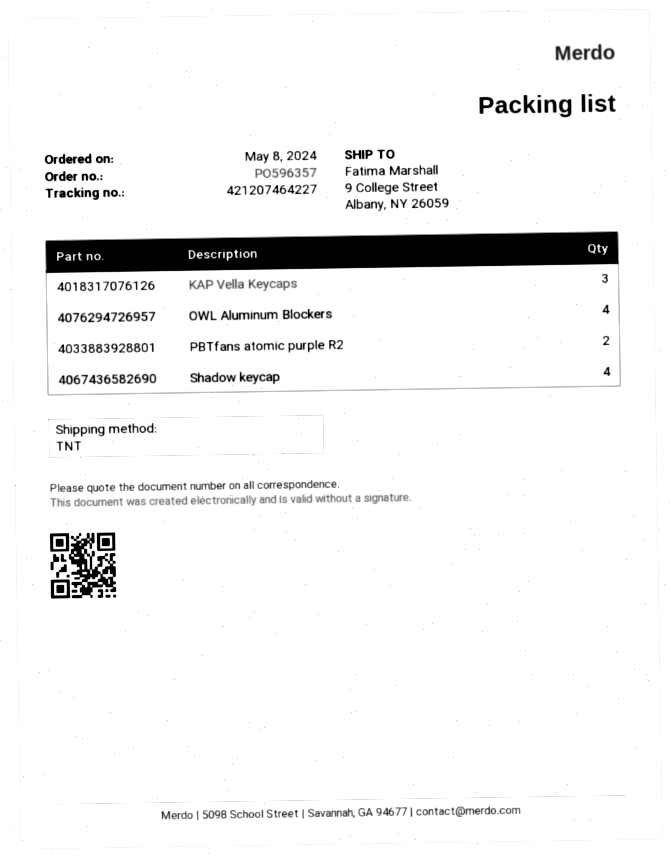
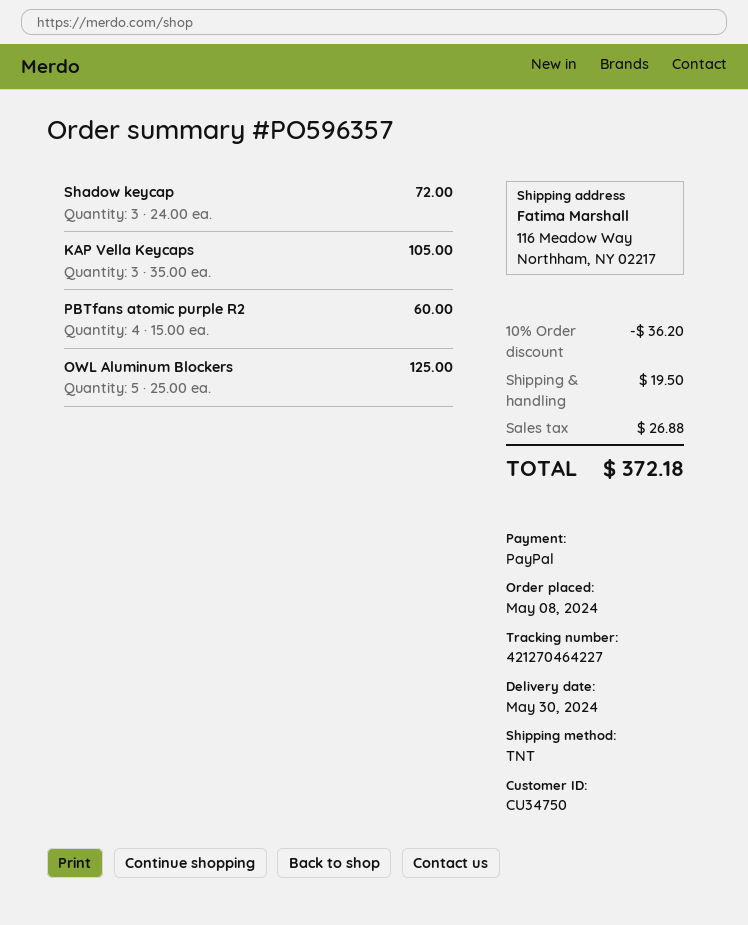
tracking number: 421207464227 -> 421270464227
ship to: 9 College Street, Albany, NY 26059 -> 116 Meadow Way, Northham, NY 02217
OWL Aluminum Blockers: 4 -> 5
PBTfans atomic purple R2: 2 -> 4
Shadow keycap: 4 -> 3

